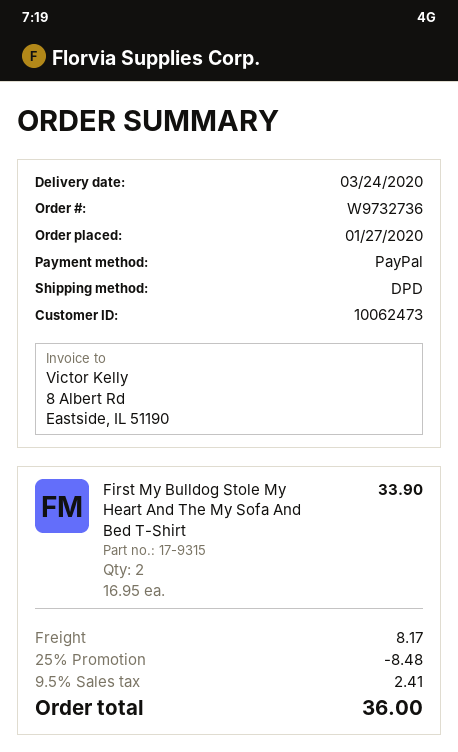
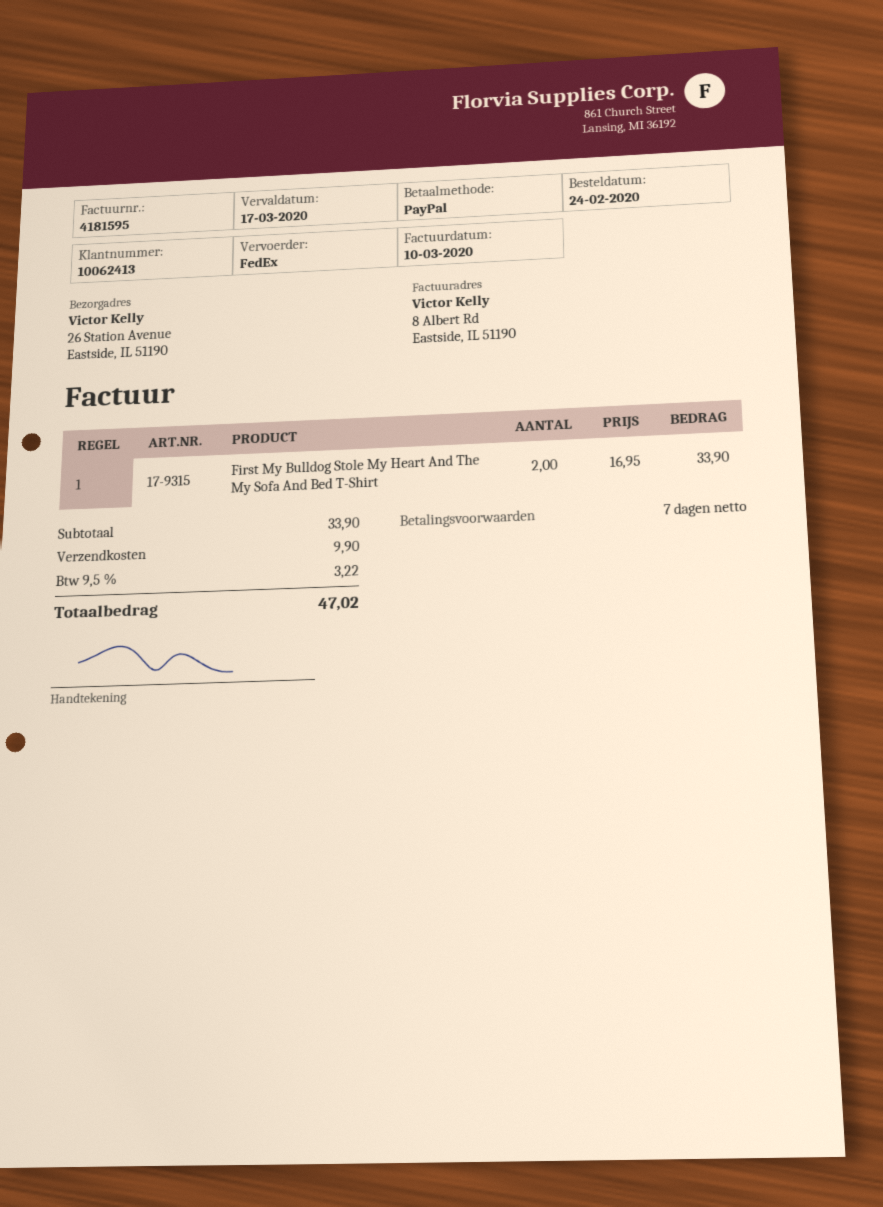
order date: 2020-01-27 -> 2020-02-24
customer number: 10062473 -> 10062413
shipping method: DPD -> FedEx
discount: 25% = 8.48 -> none
shipping: 8.17 -> 9.90
tax: 9.5% = 2.41 -> 9.5% = 3.22
total: 36.00 -> 47.02

